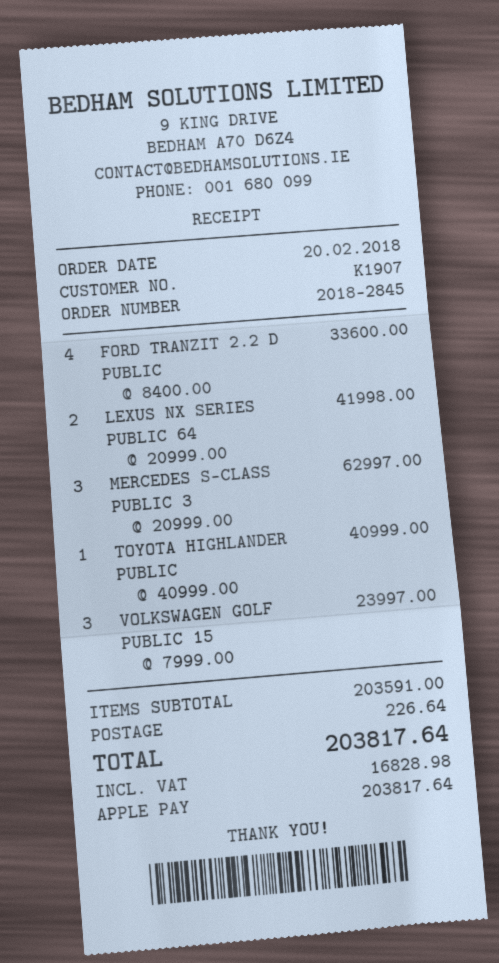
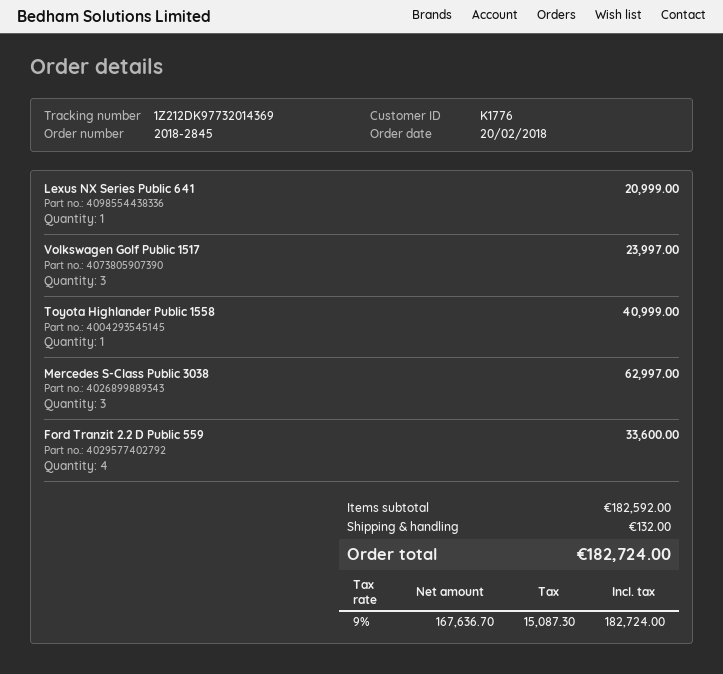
customer number: K1907 -> K1776
LEXUS NX SERIES PUBLIC 64: 2 for 41998.00 -> 1 for 20999.00
subtotal: 203591.00 -> 182592.00
shipping: 226.64 -> 132.00
tax: 16828.98 -> 15087.30
total: 203817.64 -> 182724.00

